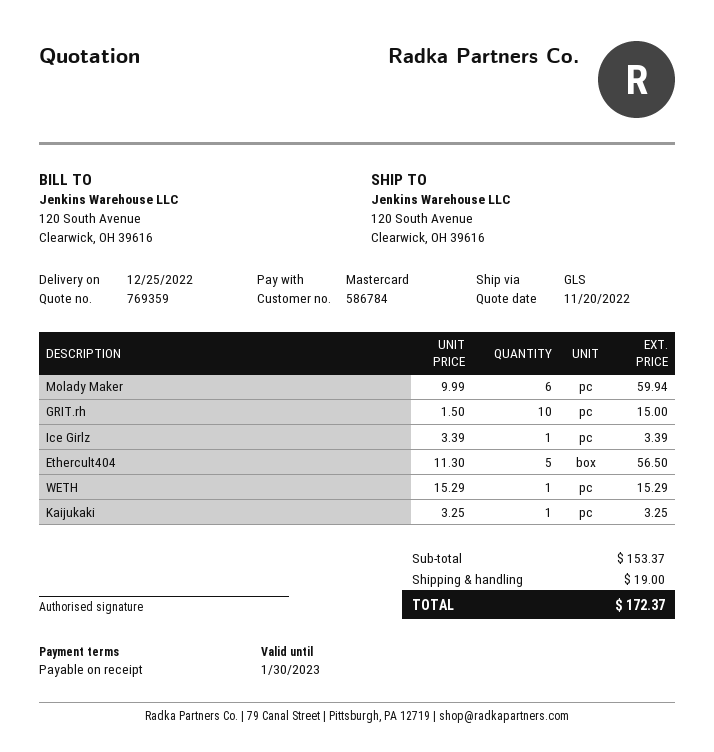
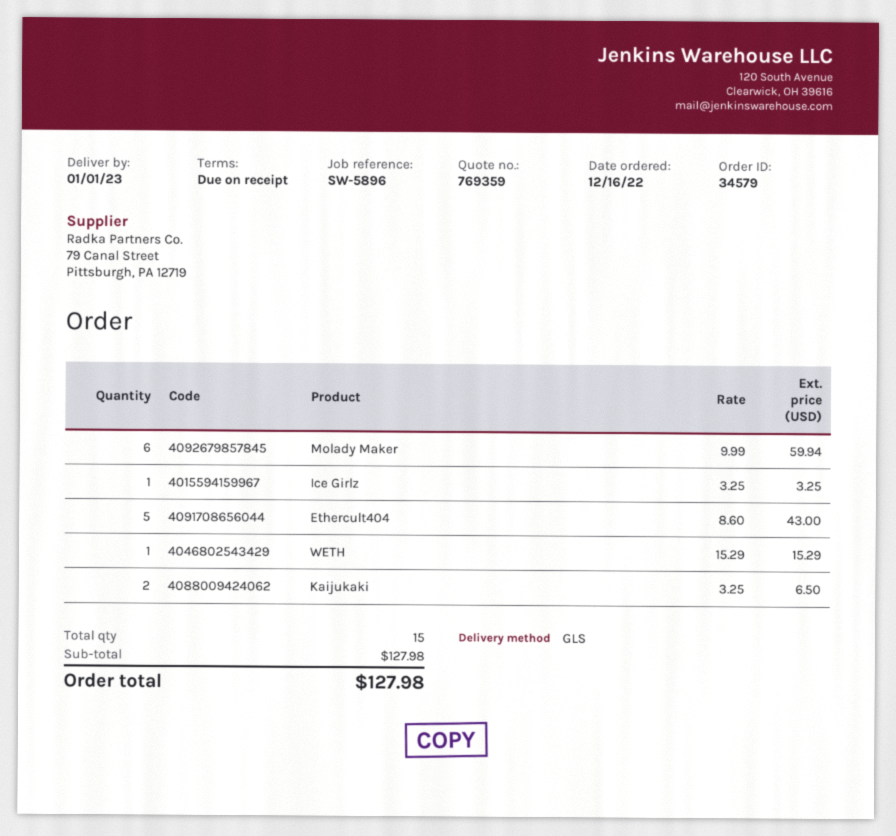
delivery date: 2022-12-25 -> 2023-01-01
GRIT.rh: 10 x 1.50 = 15.00 -> none
Ice Girlz: 1 x 3.39 = 3.39 -> 1 x 3.25 = 3.25
Ethercult404: 5 x 11.30 = 56.50 -> 5 x 8.60 = 43.00
Kaijukaki: 1 x 3.25 = 3.25 -> 2 x 3.25 = 6.50
subtotal: 153.37 -> 127.98
shipping: 19.00 -> none
total: 172.37 -> 127.98

